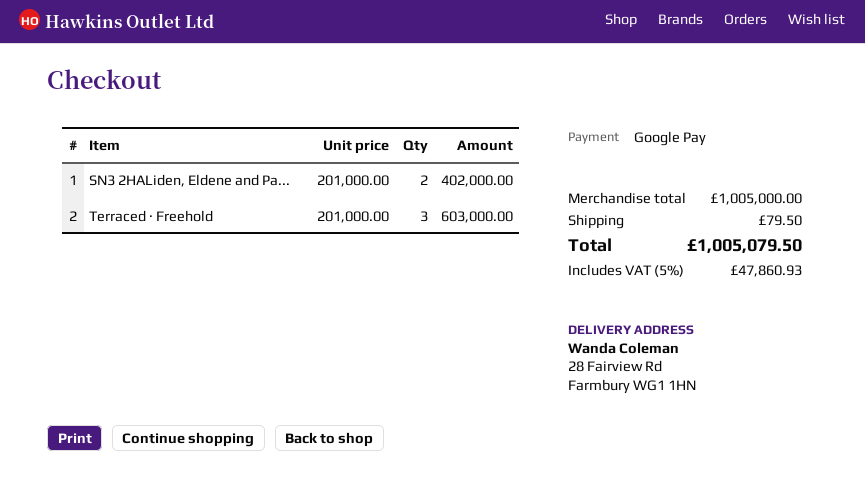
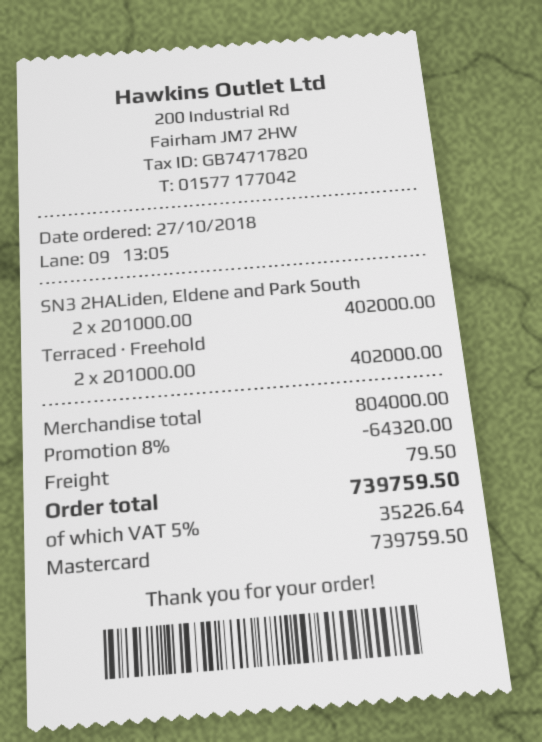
payment method: Google Pay -> Mastercard
Terraced · Freehold: 3 x 201000.00 = 603000.00 -> 2 x 201000.00 = 402000.00
subtotal: 1005000.00 -> 804000.00
discount: none -> 8% = 64320.00
tax: 5% = 47860.93 -> 5% = 35226.64
total: 1005079.50 -> 739759.50

